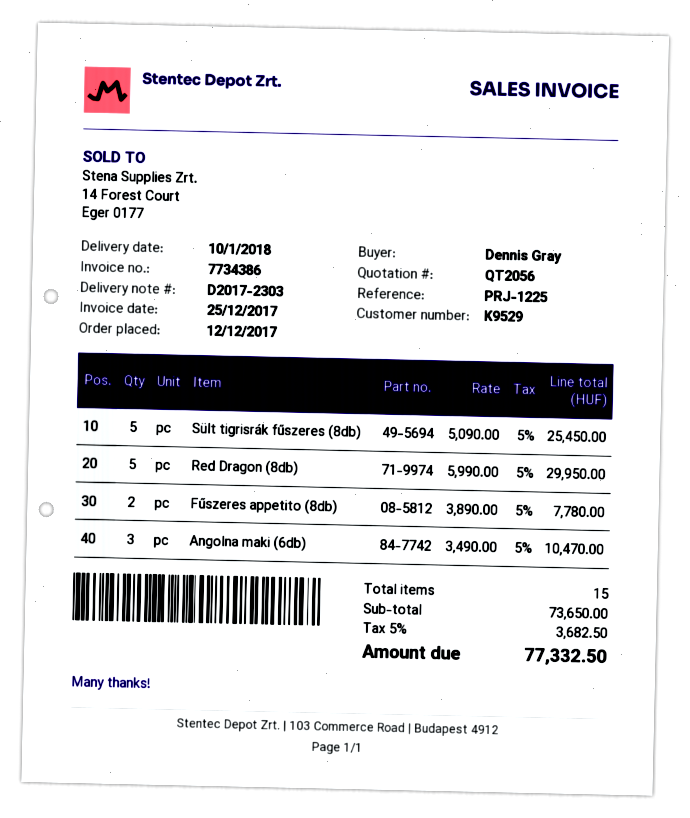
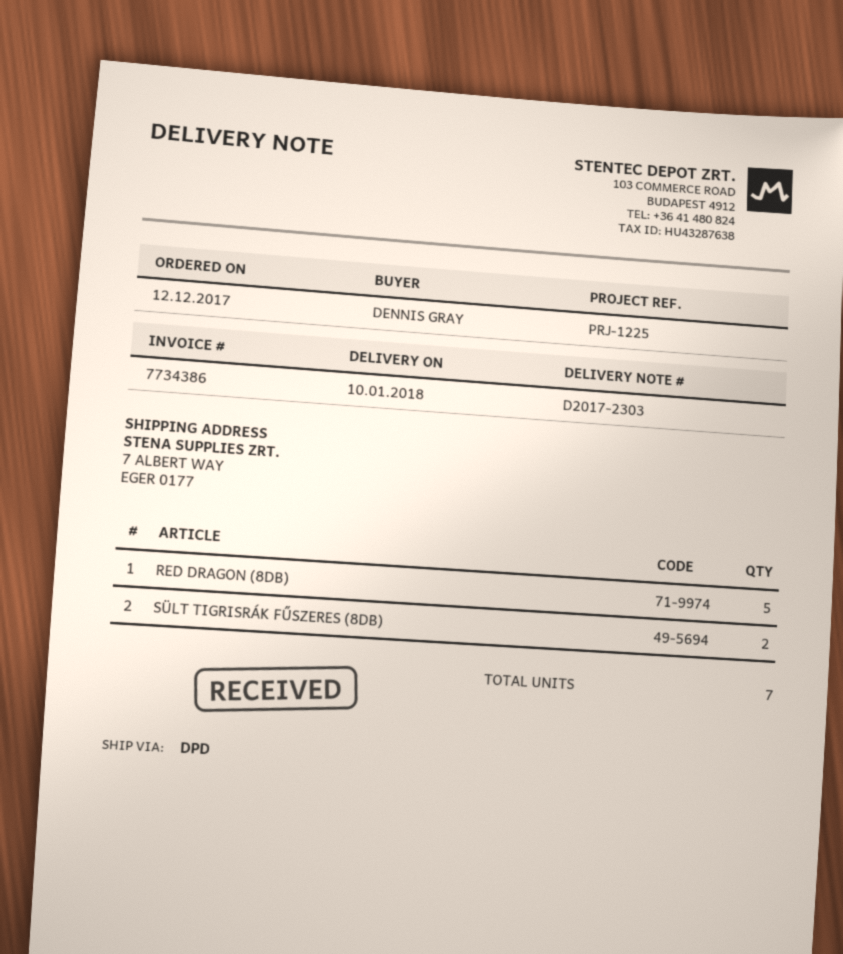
Sült tigrisrák fűszeres (8db): 5 -> 2
Fűszeres appetito (8db): 2 -> none
Angolna maki (6db): 3 -> none
total quantity: 15 -> 7

